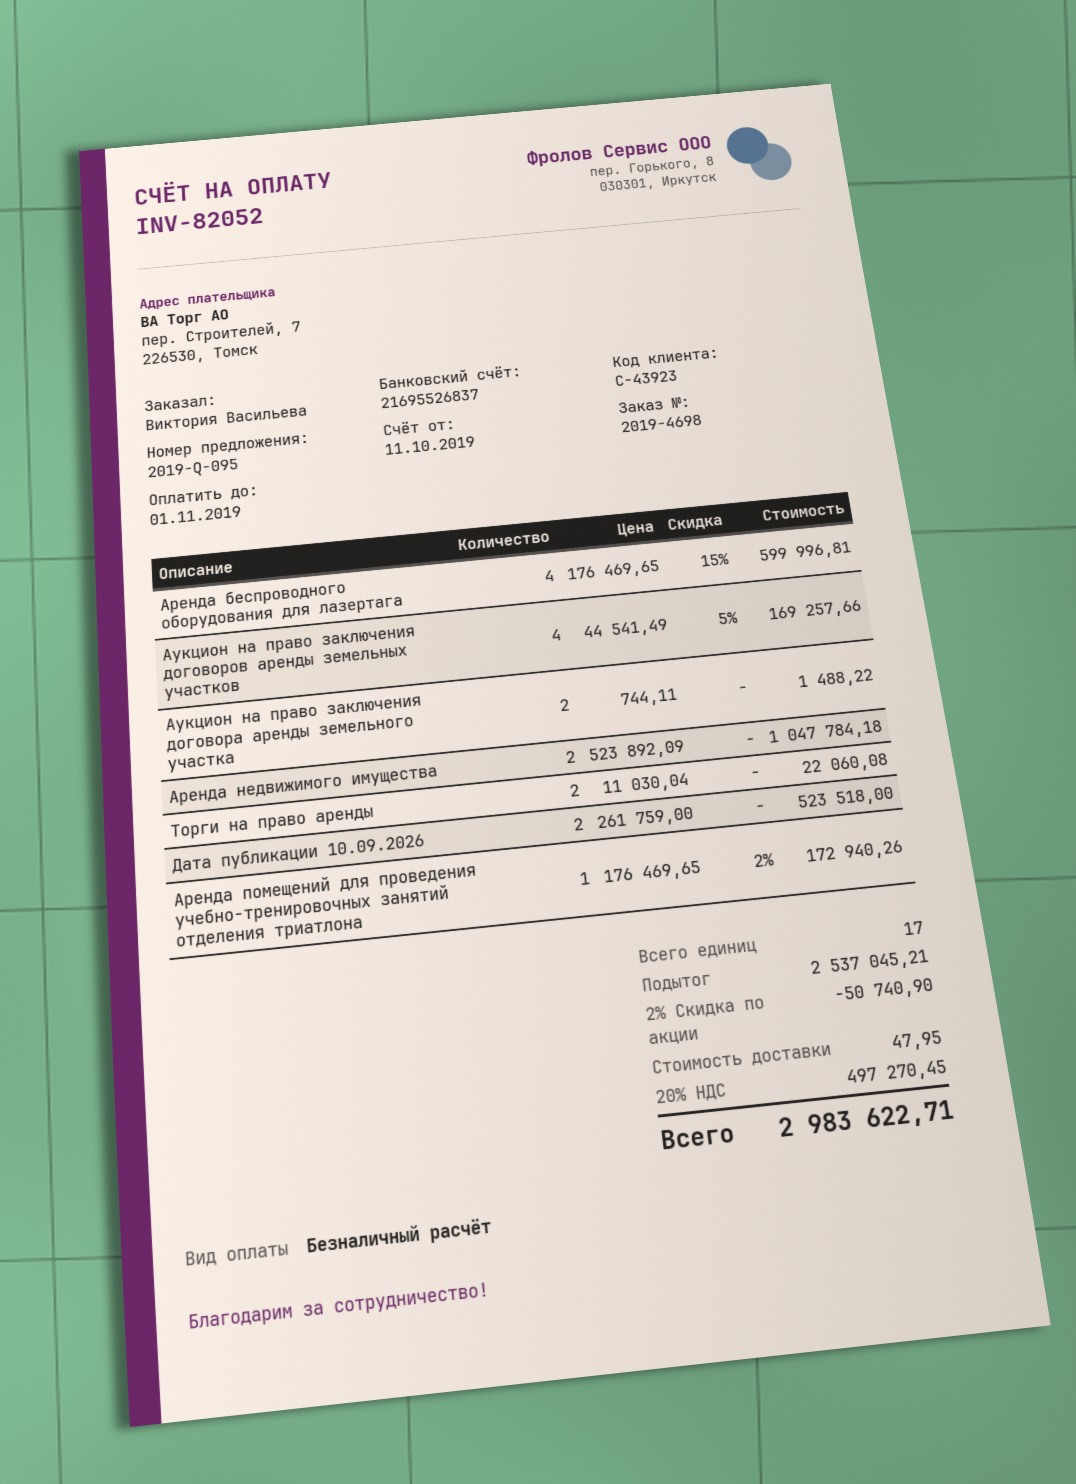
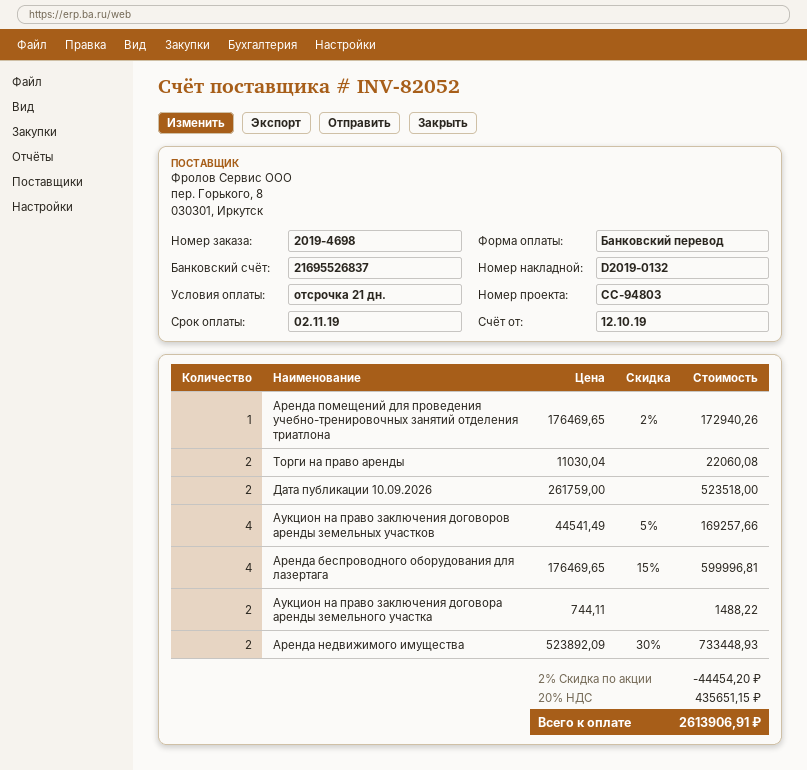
invoice date: 2019-10-11 -> 2019-10-12
due date: 2019-11-01 -> 2019-11-02
Аренда недвижимого имущества: 2 x 523892.09 = 1047784.18 -> 2 x 523892.09 - 30% = 733448.93
discount: 2% = 50740.90 -> 2% = 44454.20
shipping: 47.95 -> none
tax: 20% = 497270.45 -> 20% = 435651.15
total: 2983622.71 -> 2613906.91

